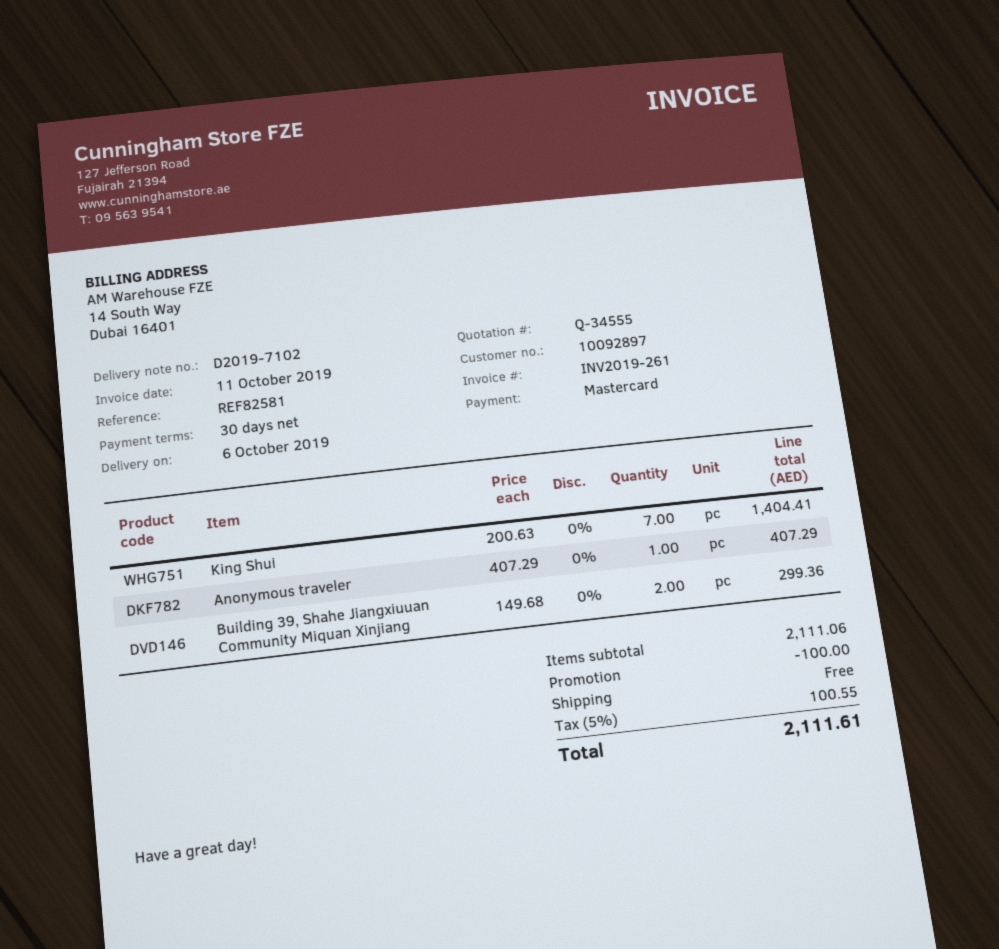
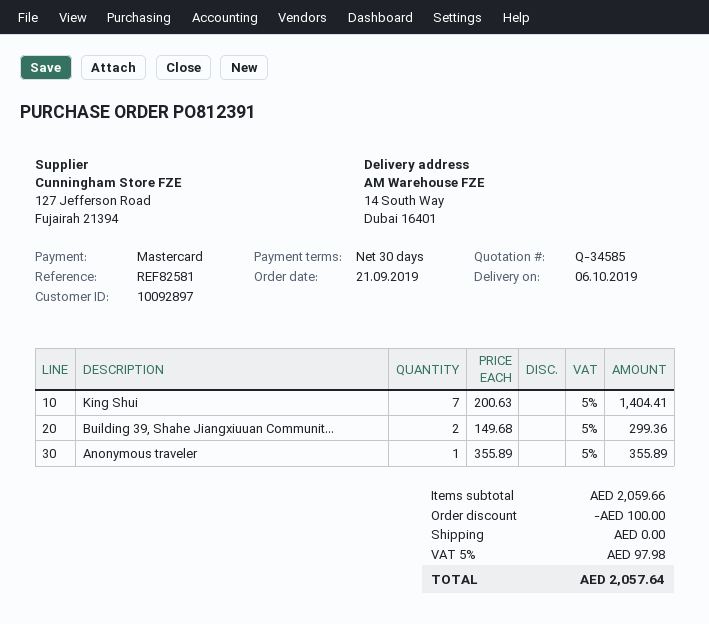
quote number: Q-34555 -> Q-34585
Anonymous traveler: 1 x 407.29 = 407.29 -> 1 x 355.89 = 355.89
subtotal: 2111.06 -> 2059.66
tax: 5% = 100.55 -> 5% = 97.98
total: 2111.61 -> 2057.64

